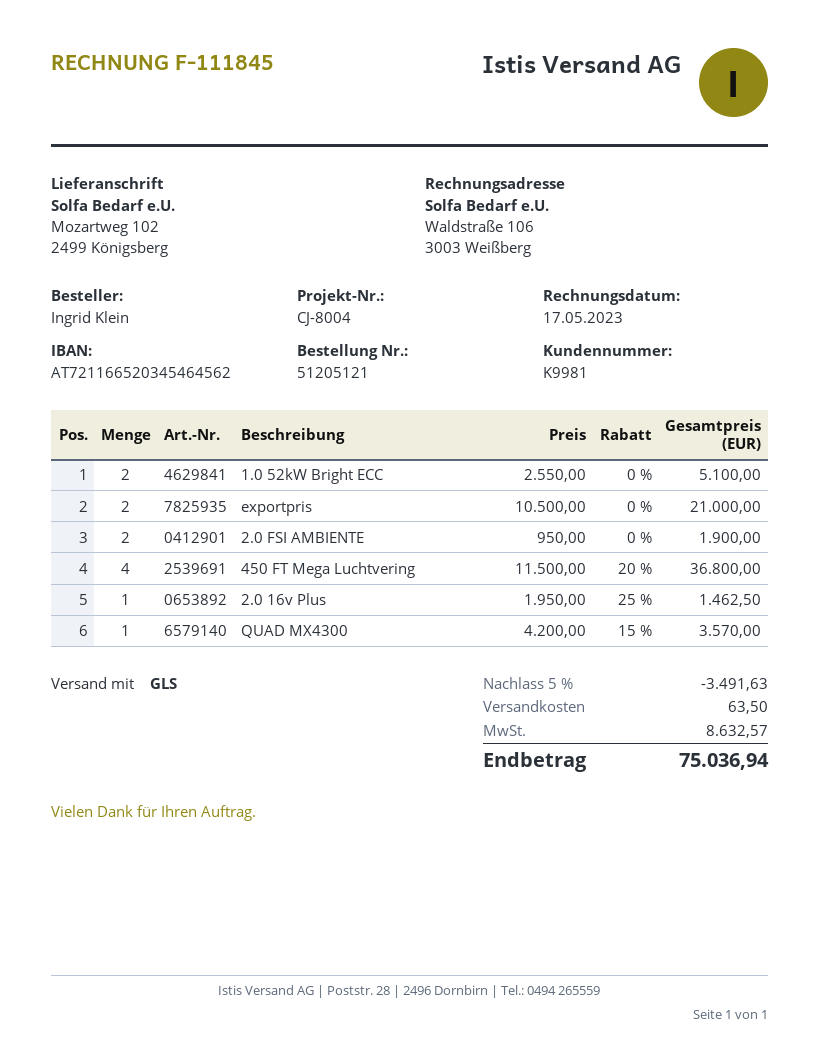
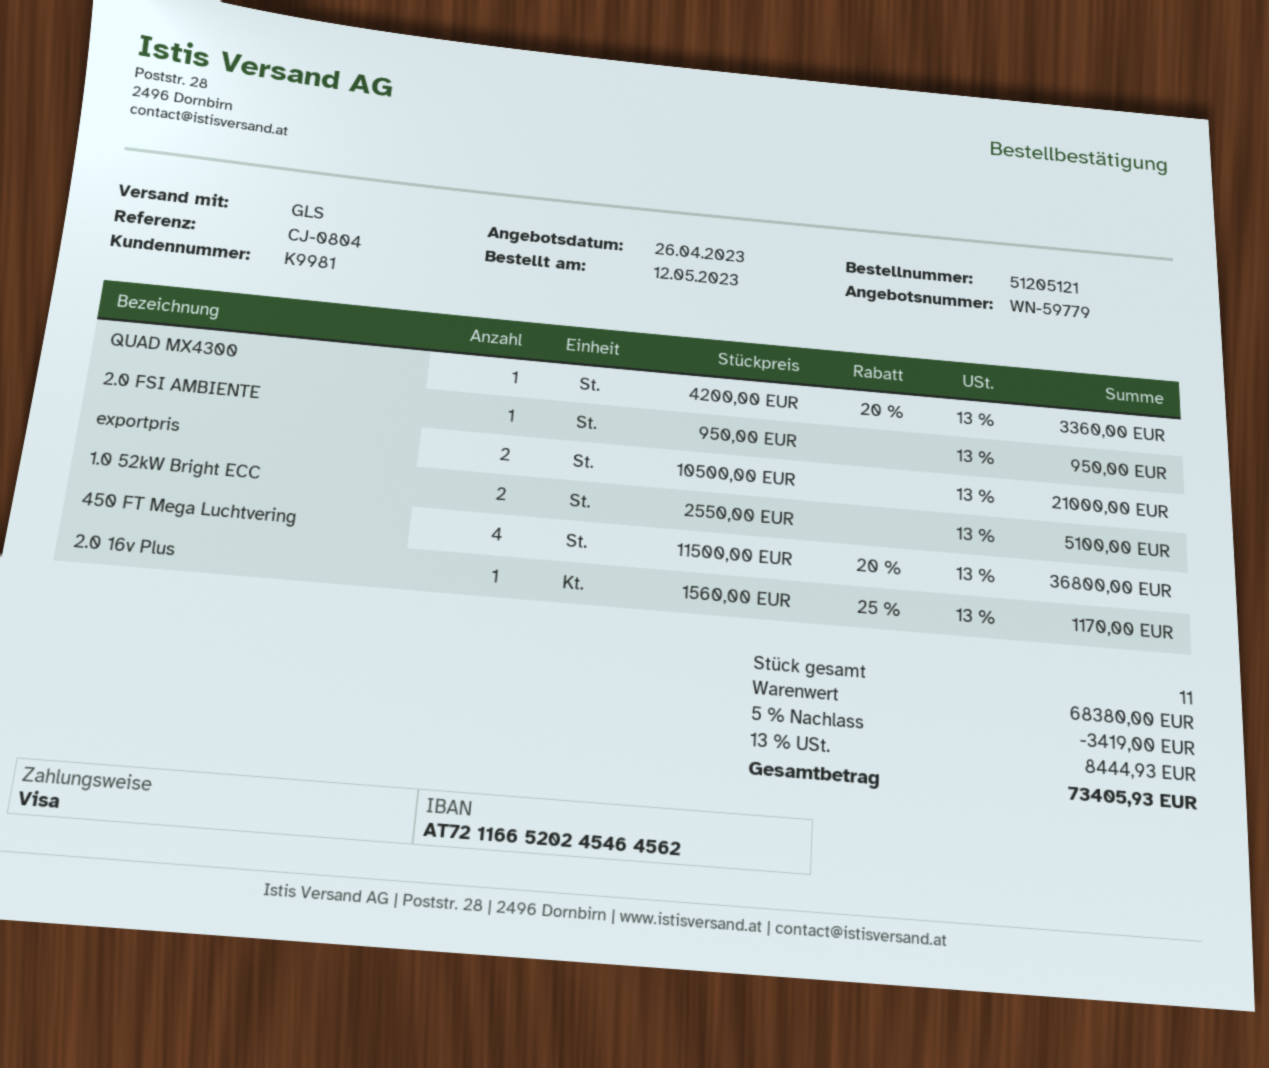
reference: CJ-8004 -> CJ-0804
bank account: AT721166520345464562 -> AT721166520245464562
2.0 FSI AMBIENTE: 2 x 950.00 = 1900.00 -> 1 x 950.00 = 950.00
2.0 16v Plus: 1 x 1950.00 - 25% = 1462.50 -> 1 x 1560.00 - 25% = 1170.00
QUAD MX4300: 1 x 4200.00 - 15% = 3570.00 -> 1 x 4200.00 - 20% = 3360.00
discount: 5% = 3491.63 -> 5% = 3419.00
shipping: 63.50 -> none
tax: 8632.57 -> 8444.93
total: 75036.94 -> 73405.93

